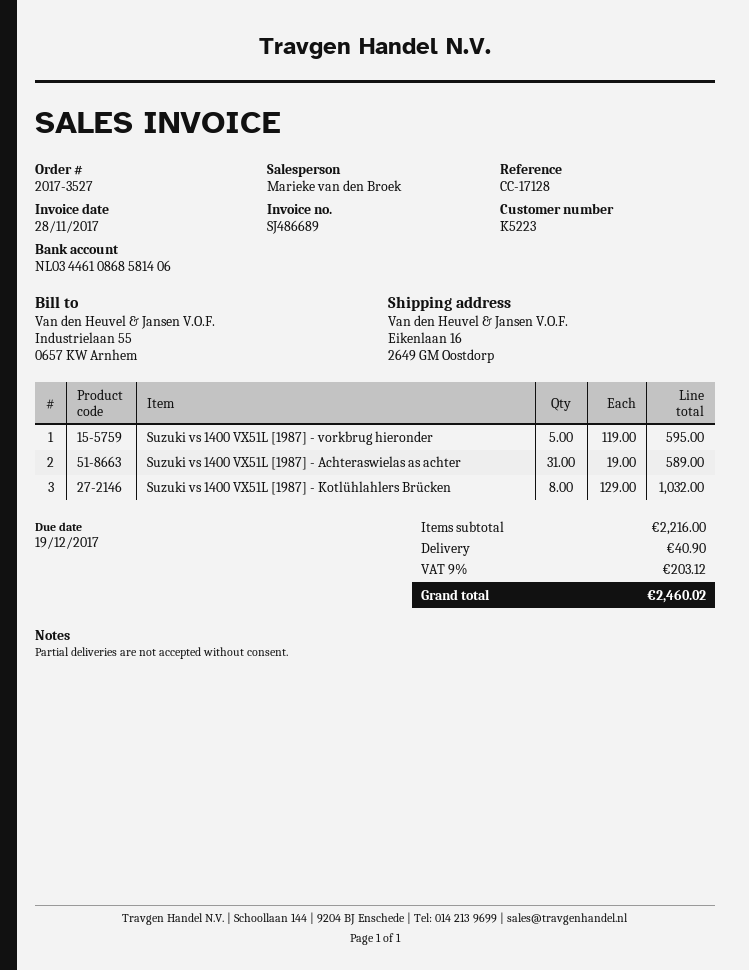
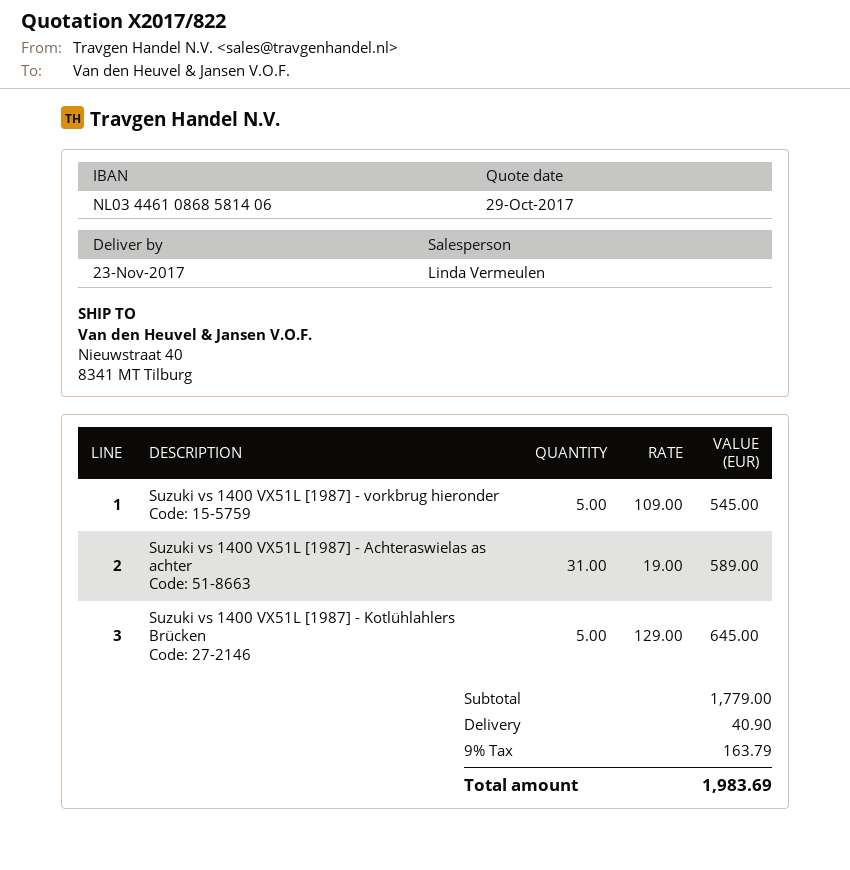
sales rep: Marieke van den Broek -> Linda Vermeulen
ship to: Eikenlaan 16, 2649 GM Oostdorp -> Nieuwstraat 40, 8341 MT Tilburg
Suzuki vs 1400 VX51L [1987] - vorkbrug hieronder: 5 x 119.00 = 595.00 -> 5 x 109.00 = 545.00
Suzuki vs 1400 VX51L [1987] - Kotlühlahlers Brücken: 8 x 129.00 = 1032.00 -> 5 x 129.00 = 645.00
subtotal: 2216.00 -> 1779.00
tax: 9% = 203.12 -> 9% = 163.79
total: 2460.02 -> 1983.69

